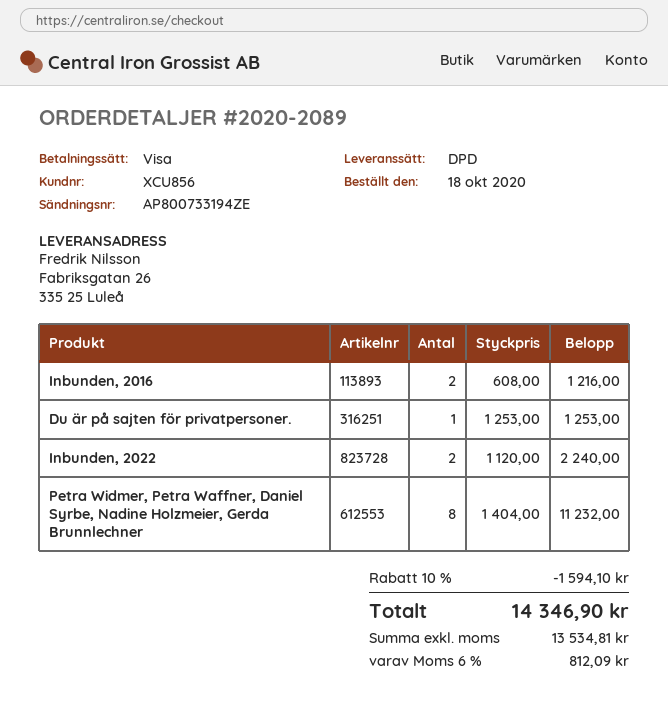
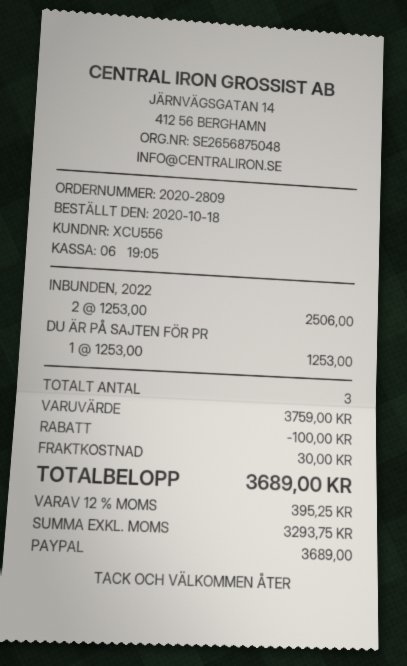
order number: 2020-2089 -> 2020-2809
customer number: XCU856 -> XCU556
payment method: Visa -> PayPal
Inbunden, 2016: 2 x 608.00 = 1216.00 -> none
Inbunden, 2022: 2 x 1120.00 = 2240.00 -> 2 x 1253.00 = 2506.00
Petra Widmer, Petra Waffner, Daniel Syrbe, Nadine Holzmeier, Gerda Brunnlechner: 8 x 1404.00 = 11232.00 -> none
discount: 1594.10 -> 100.00
shipping: none -> 30.00
net: 13534.81 -> 3293.75
tax: 6% = 812.09 -> 12% = 395.25
total: 14346.90 -> 3689.00

